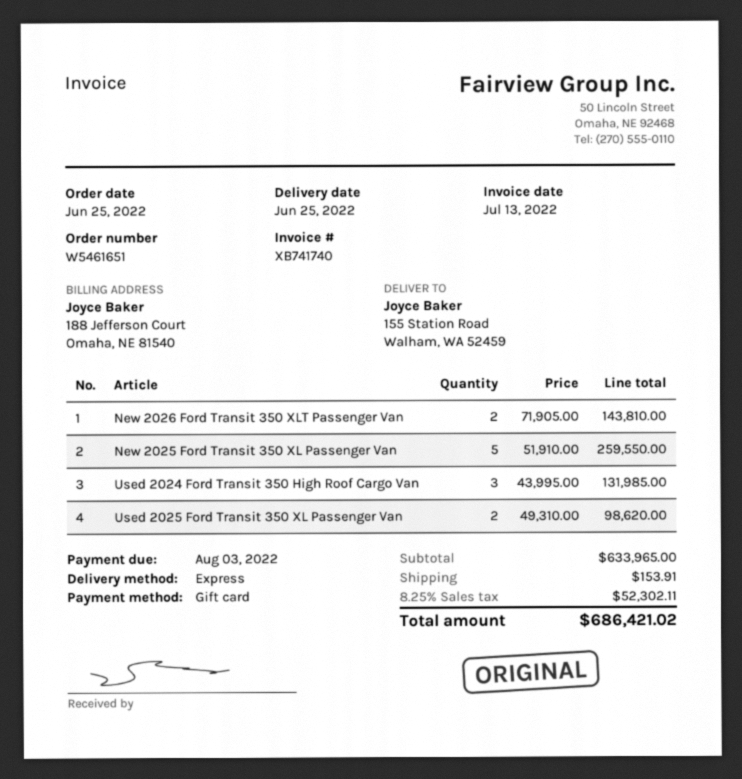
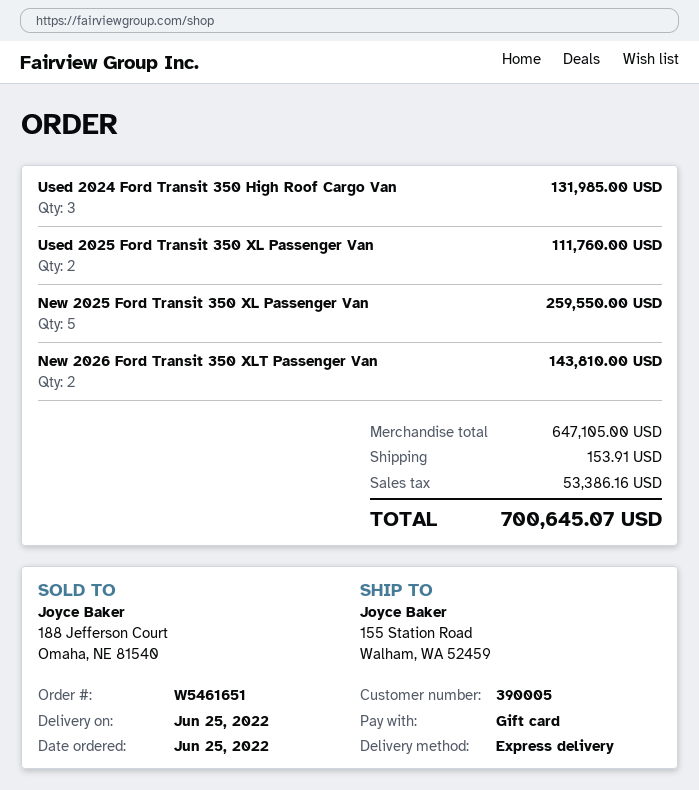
Used 2025 Ford Transit 350 XL Passenger Van: 2 for 98620.00 -> 2 for 111760.00
subtotal: 633965.00 -> 647105.00
tax: 52302.11 -> 53386.16
total: 686421.02 -> 700645.07

